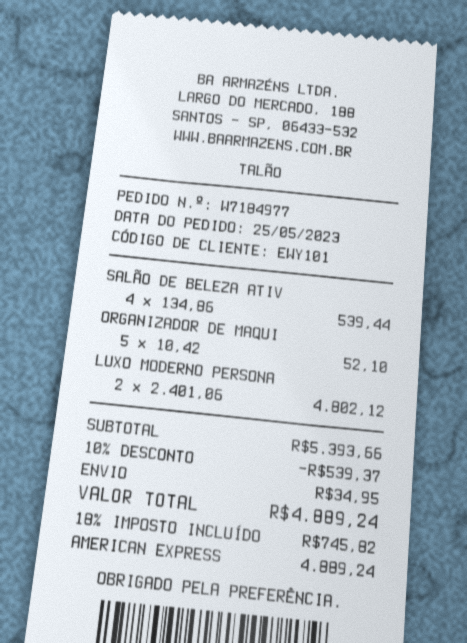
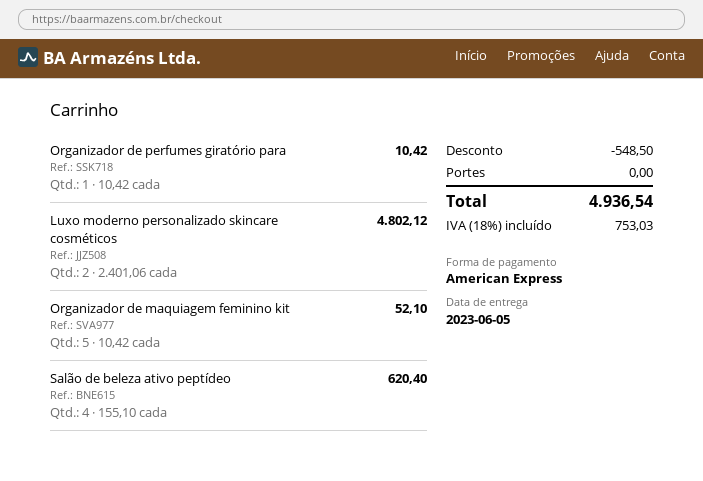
SALÃO DE BELEZA ATIV: 4 x 134.86 = 539.44 -> 4 x 155.10 = 620.40
Organizador de perfumes giratório para: none -> 1 x 10.42 = 10.42
discount: 539.37 -> 548.50
shipping: 34.95 -> 0.00
tax: 18% = 745.82 -> 18% = 753.03
total: 4889.24 -> 4936.54

